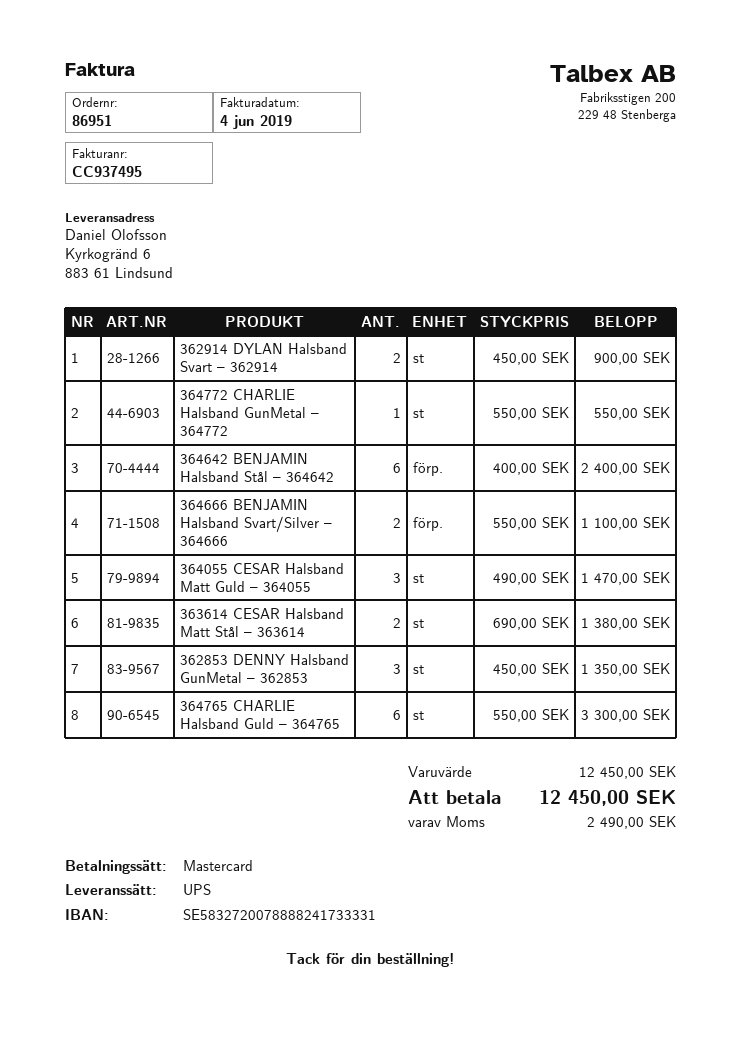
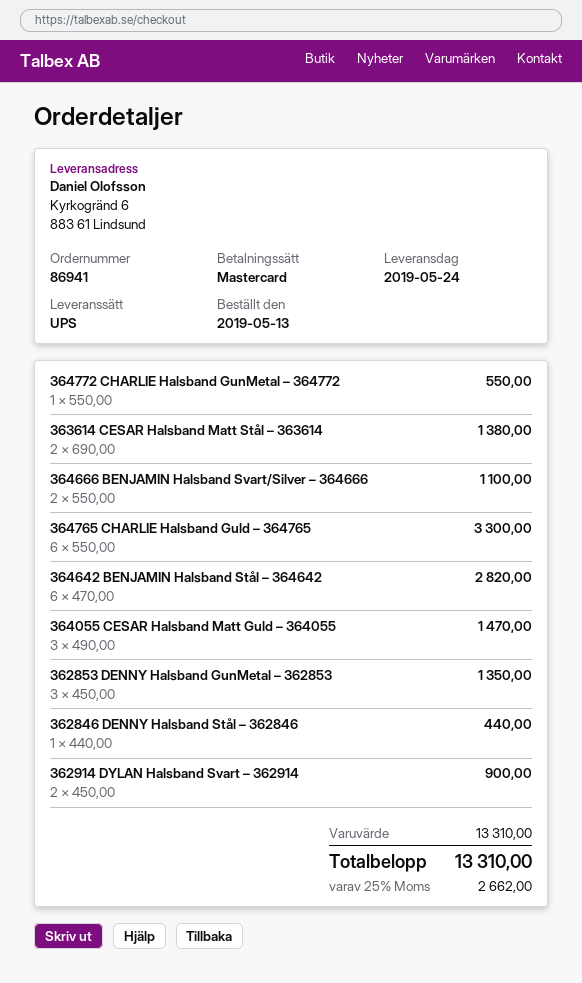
order number: 86951 -> 86941
364642 BENJAMIN Halsband Stål – 364642: 6 x 400.00 = 2400.00 -> 6 x 470.00 = 2820.00
362846 DENNY Halsband Stål – 362846: none -> 1 x 440.00 = 440.00
subtotal: 12450.00 -> 13310.00
tax: 2490.00 -> 2662.00
total: 12450.00 -> 13310.00

